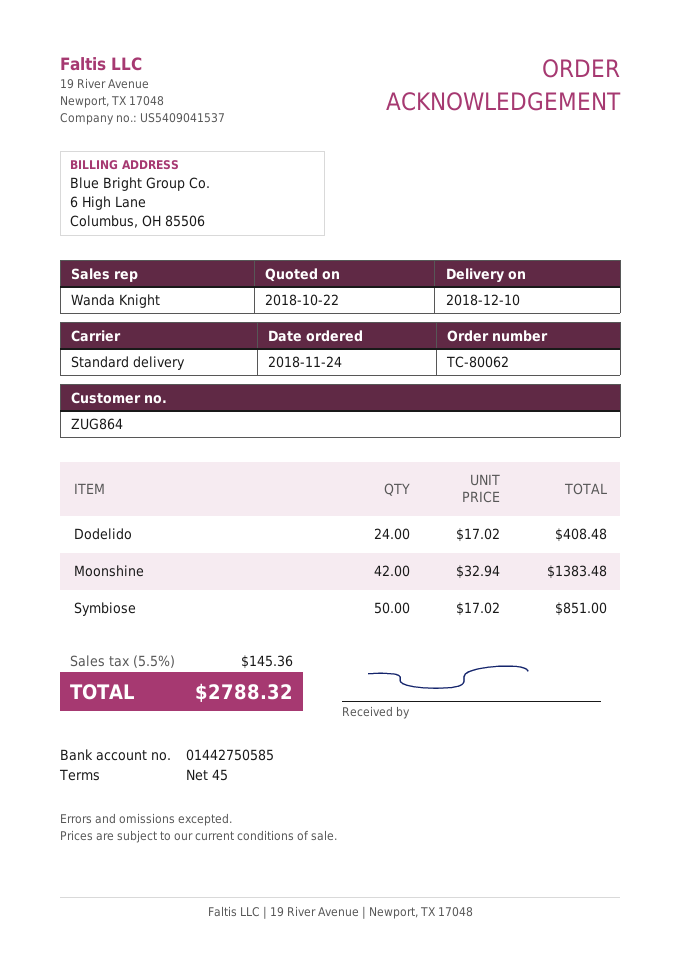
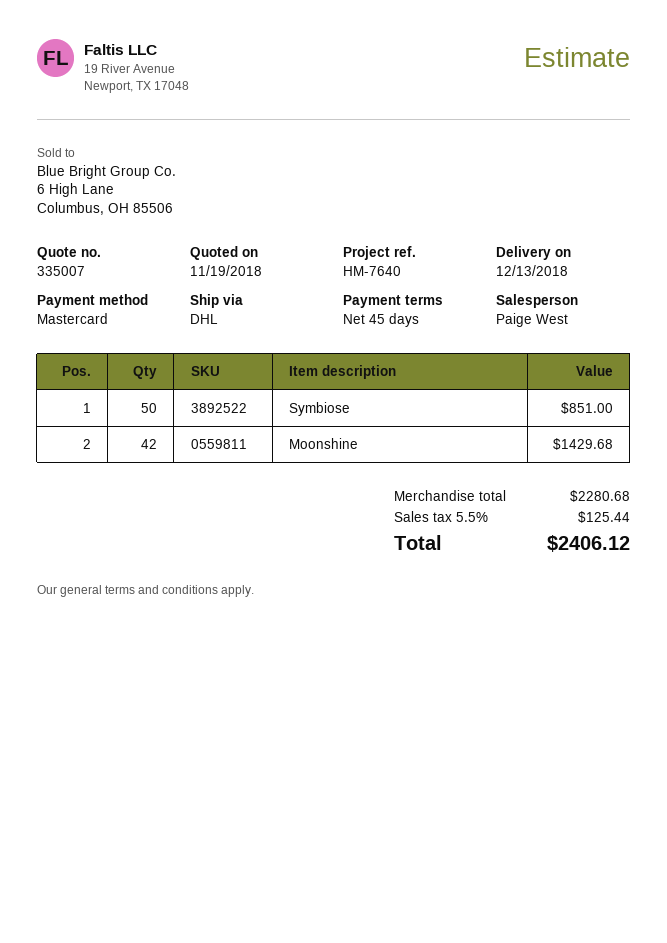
quote date: 2018-10-22 -> 2018-11-19
delivery date: 2018-12-10 -> 2018-12-13
sales rep: Wanda Knight -> Paige West
shipping method: standard -> DHL
Dodelido: 24 for 408.48 -> none
Moonshine: 42 for 1383.48 -> 42 for 1429.68
tax: 5.5% = 145.36 -> 5.5% = 125.44
total: 2788.32 -> 2406.12

